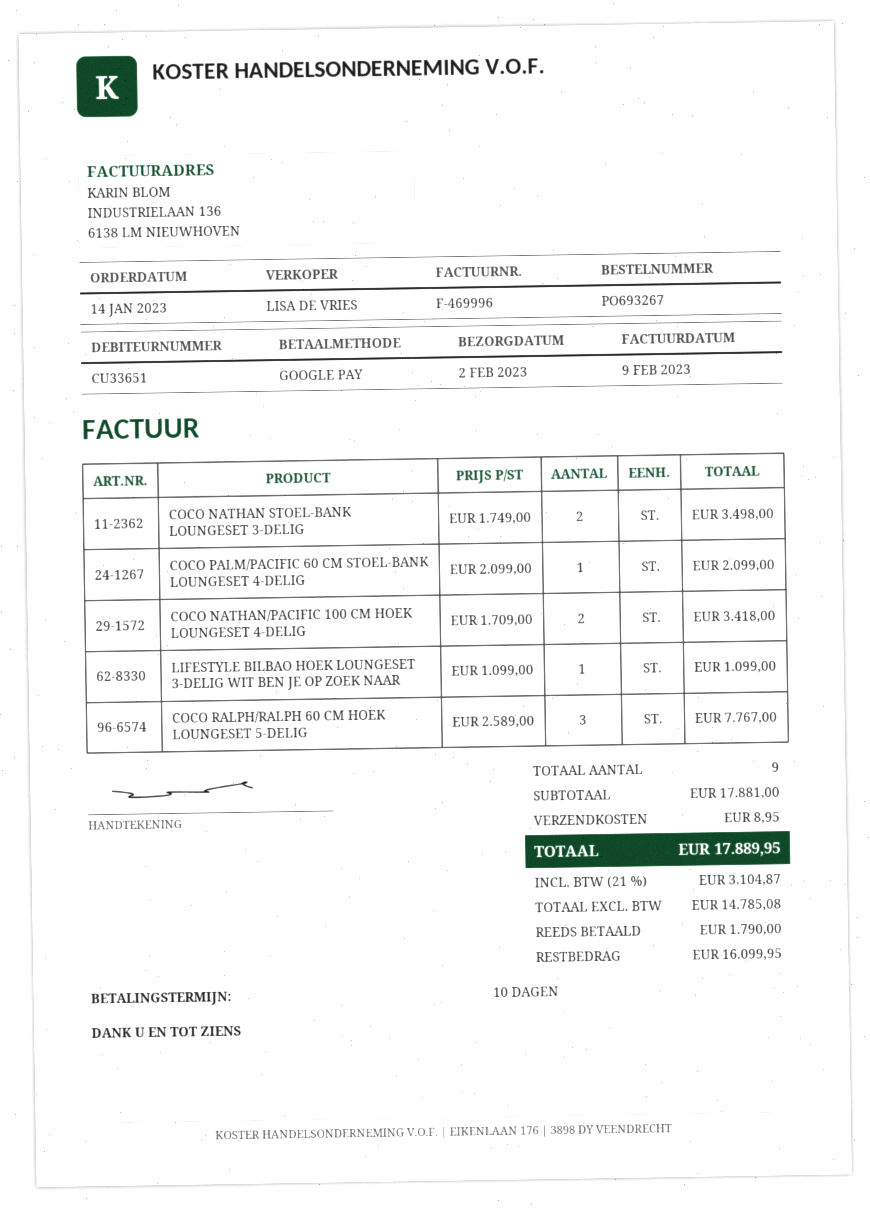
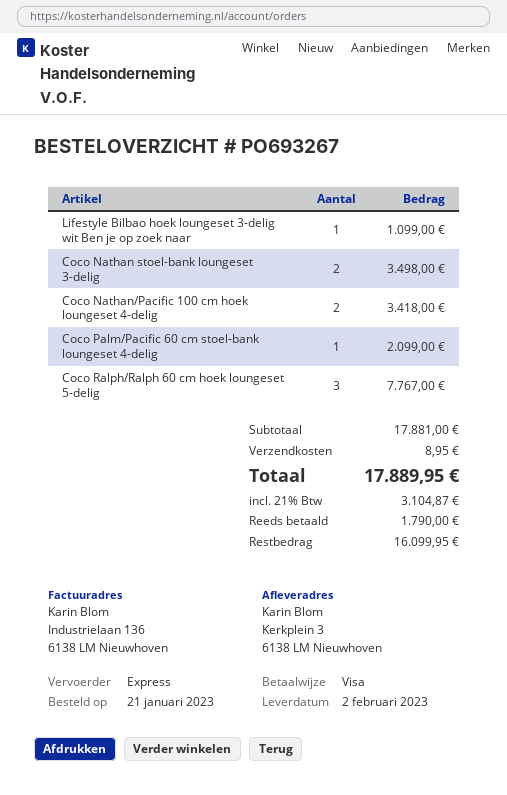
order date: 2023-01-14 -> 2023-01-21
payment method: Google Pay -> Visa

